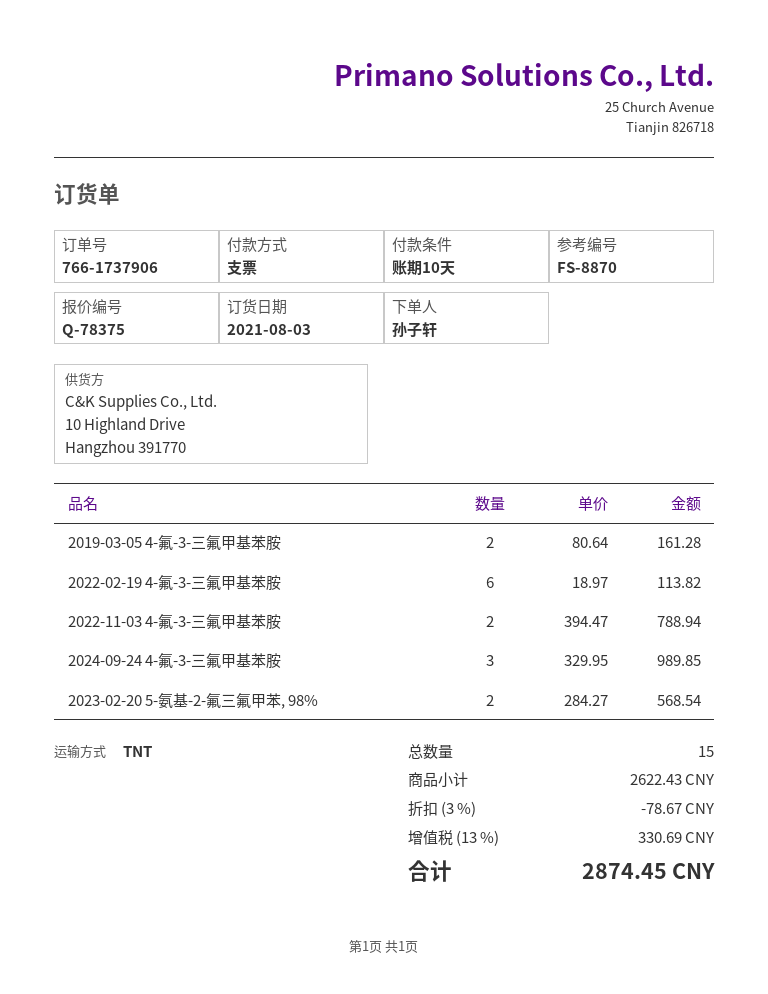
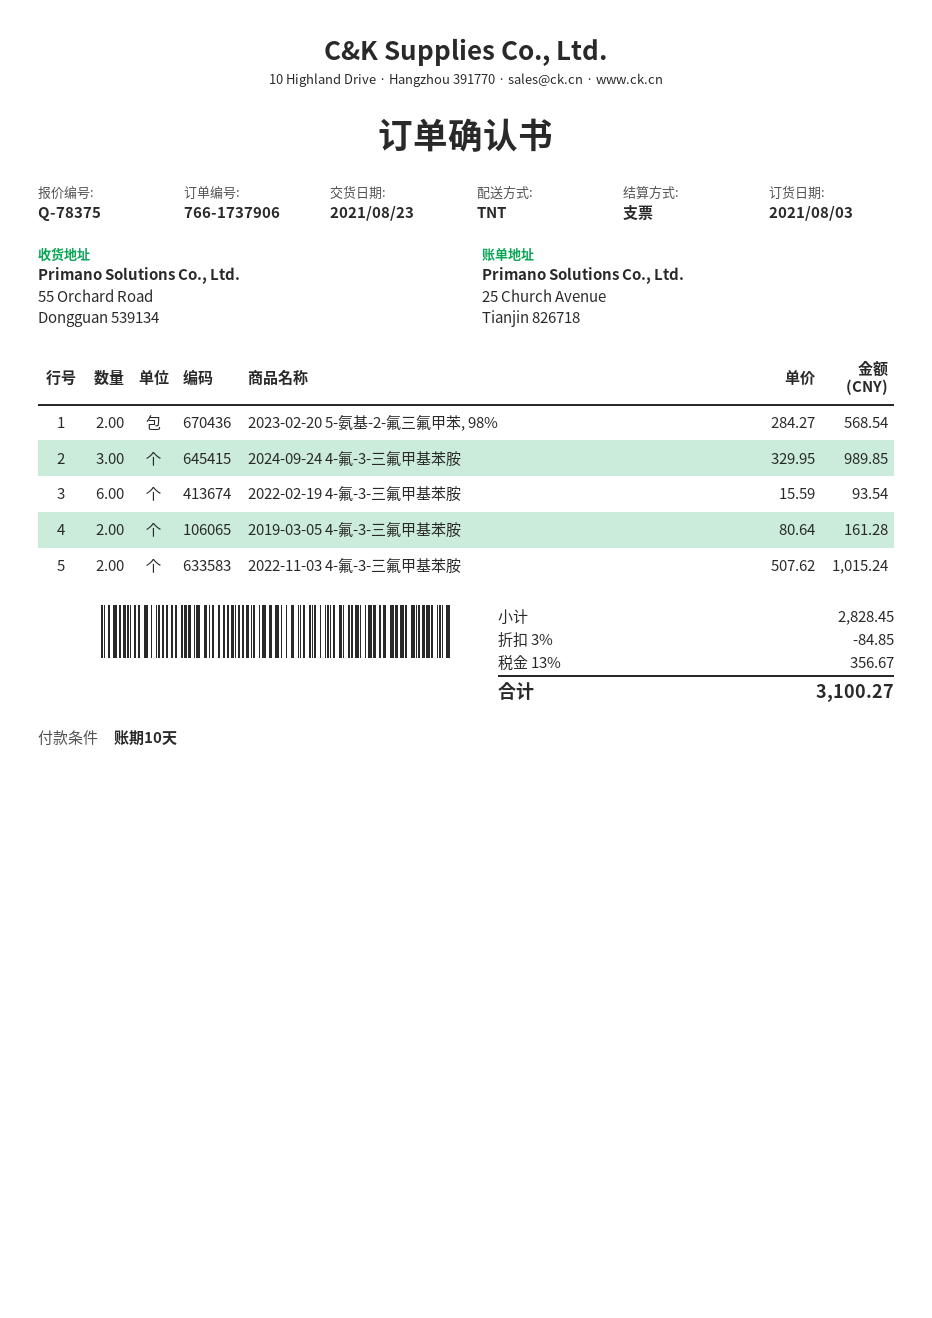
2022-02-19 4-氟-3-三氟甲基苯胺: 6 x 18.97 = 113.82 -> 6 x 15.59 = 93.54
2022-11-03 4-氟-3-三氟甲基苯胺: 2 x 394.47 = 788.94 -> 2 x 507.62 = 1015.24
subtotal: 2622.43 -> 2828.45
discount: 3% = 78.67 -> 3% = 84.85
tax: 13% = 330.69 -> 13% = 356.67
total: 2874.45 -> 3100.27

